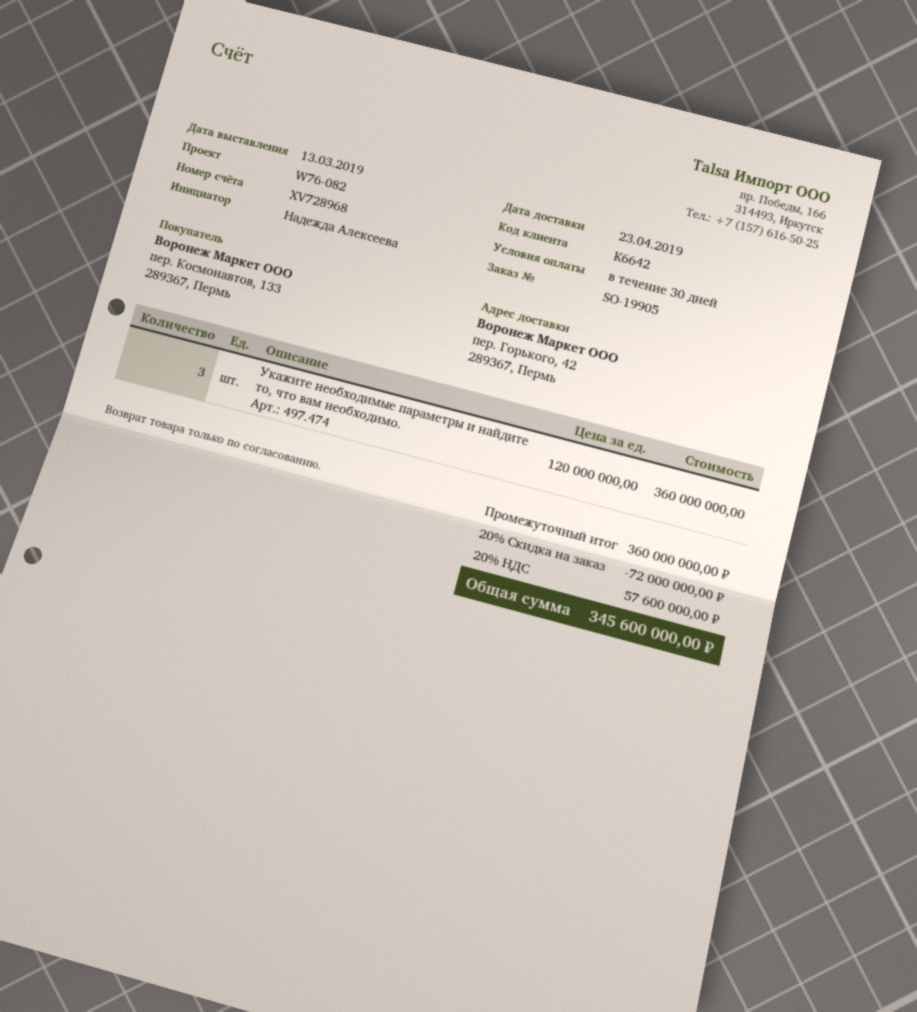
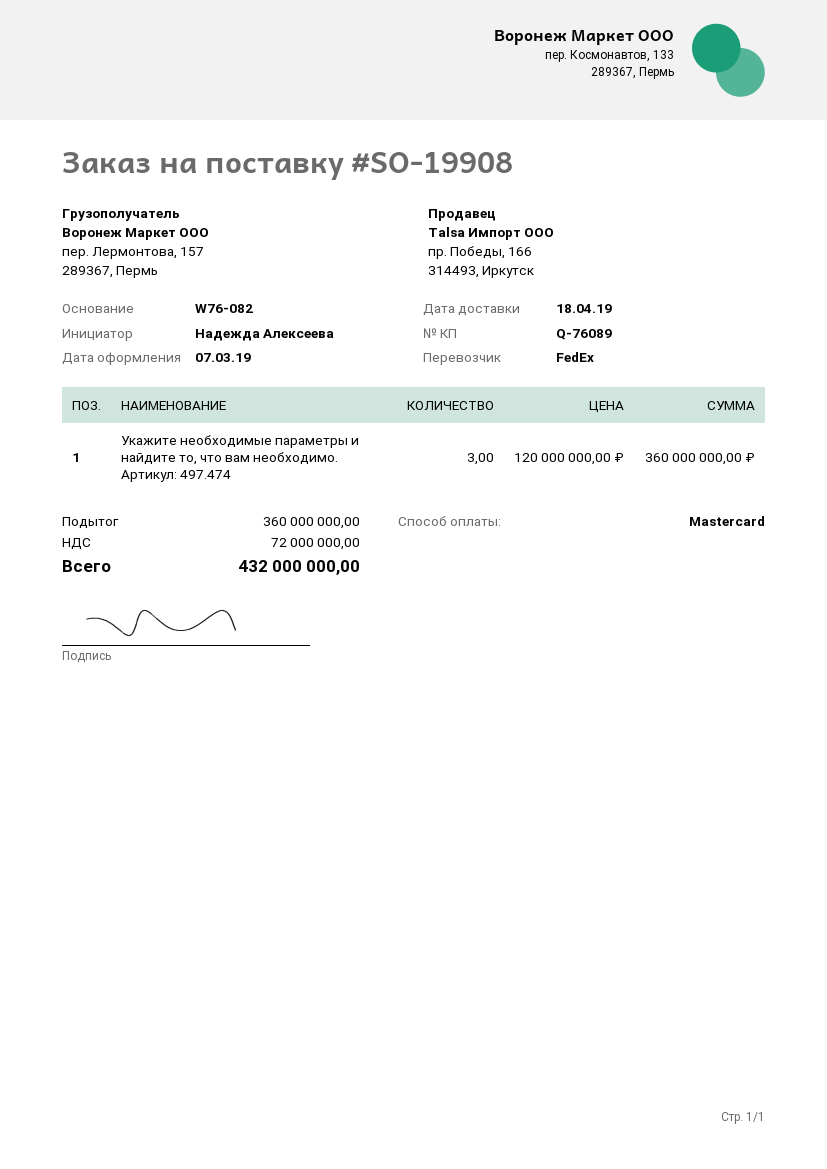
order number: SO-19905 -> SO-19908
delivery date: 2019-04-23 -> 2019-04-18
ship to: пер. Горького, 42, 289367, Пермь -> пер. Лермонтова, 157, 289367, Пермь
discount: 20% = 72000000.00 -> none
tax: 57600000.00 -> 72000000.00
total: 345600000.00 -> 432000000.00

